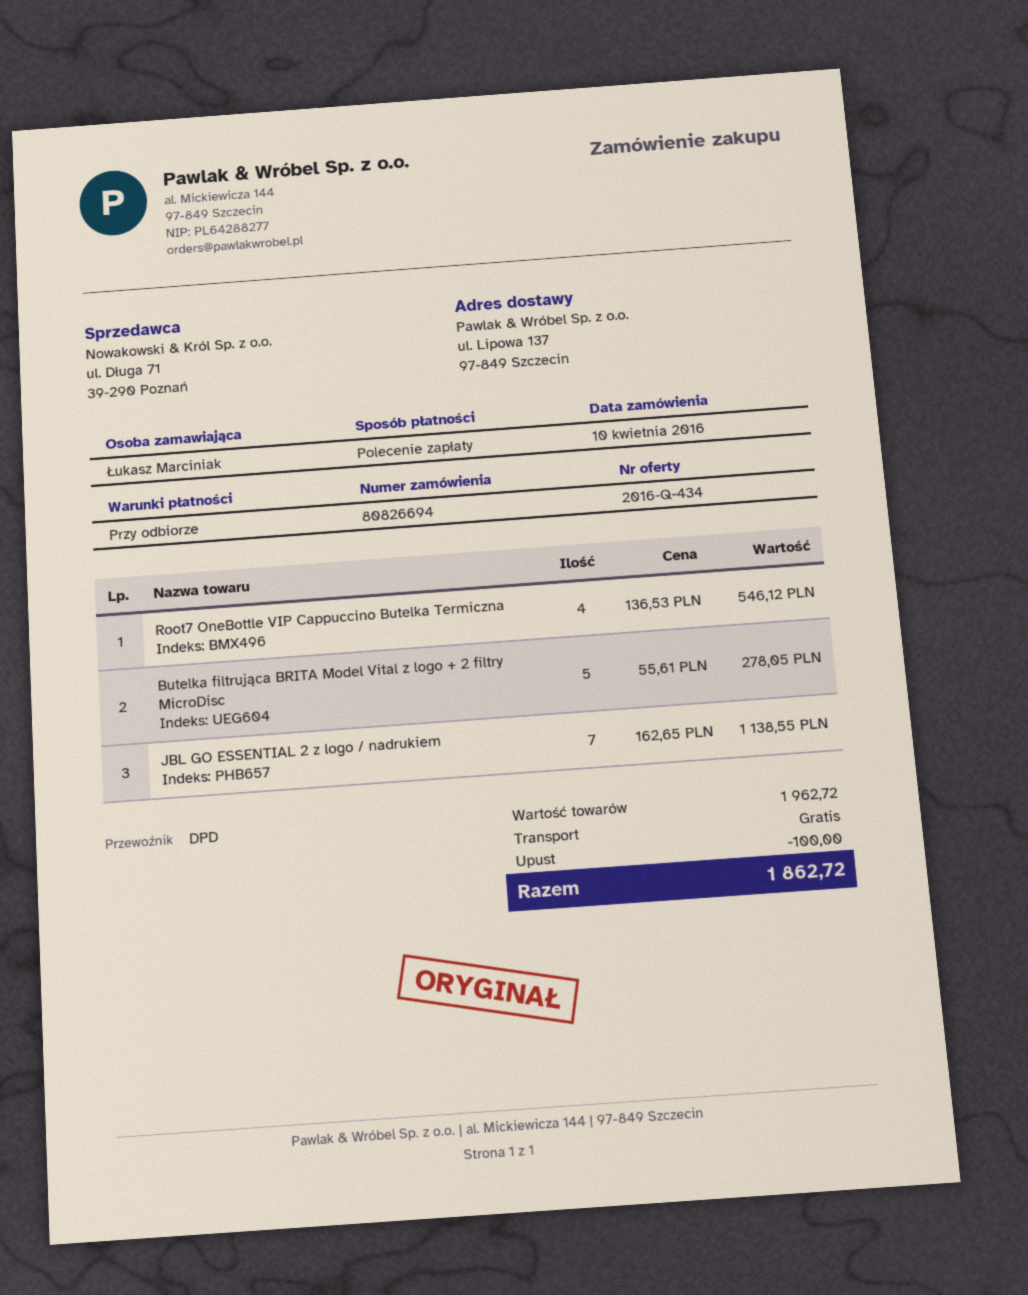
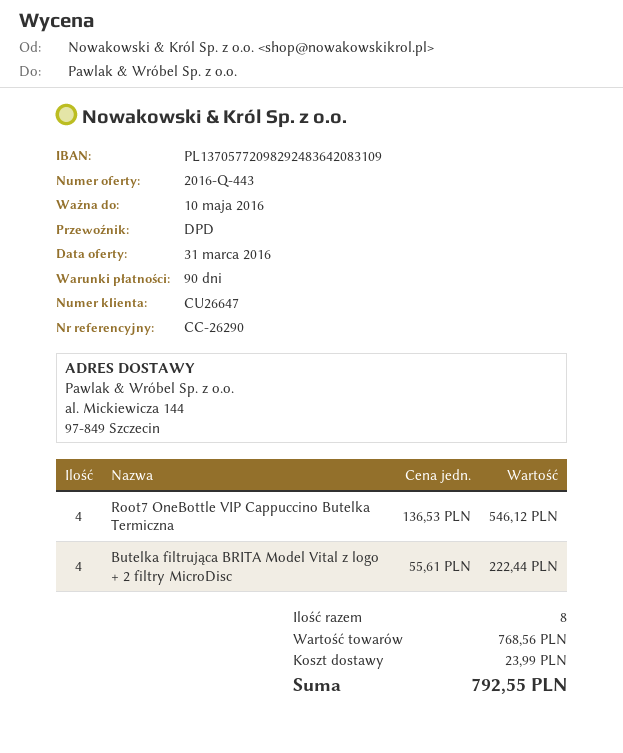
quote number: 2016-Q-434 -> 2016-Q-443
payment terms: on receipt -> 90 days
ship to: ul. Lipowa 137, 97-849 Szczecin -> al. Mickiewicza 144, 97-849 Szczecin
Butelka filtrująca BRITA Model Vital z logo + 2 filtry MicroDisc: 5 x 55.61 = 278.05 -> 4 x 55.61 = 222.44
JBL GO ESSENTIAL 2 z logo / nadrukiem: 7 x 162.65 = 1138.55 -> none
subtotal: 1962.72 -> 768.56
discount: 100.00 -> none
shipping: 0.00 -> 23.99
total: 1862.72 -> 792.55

